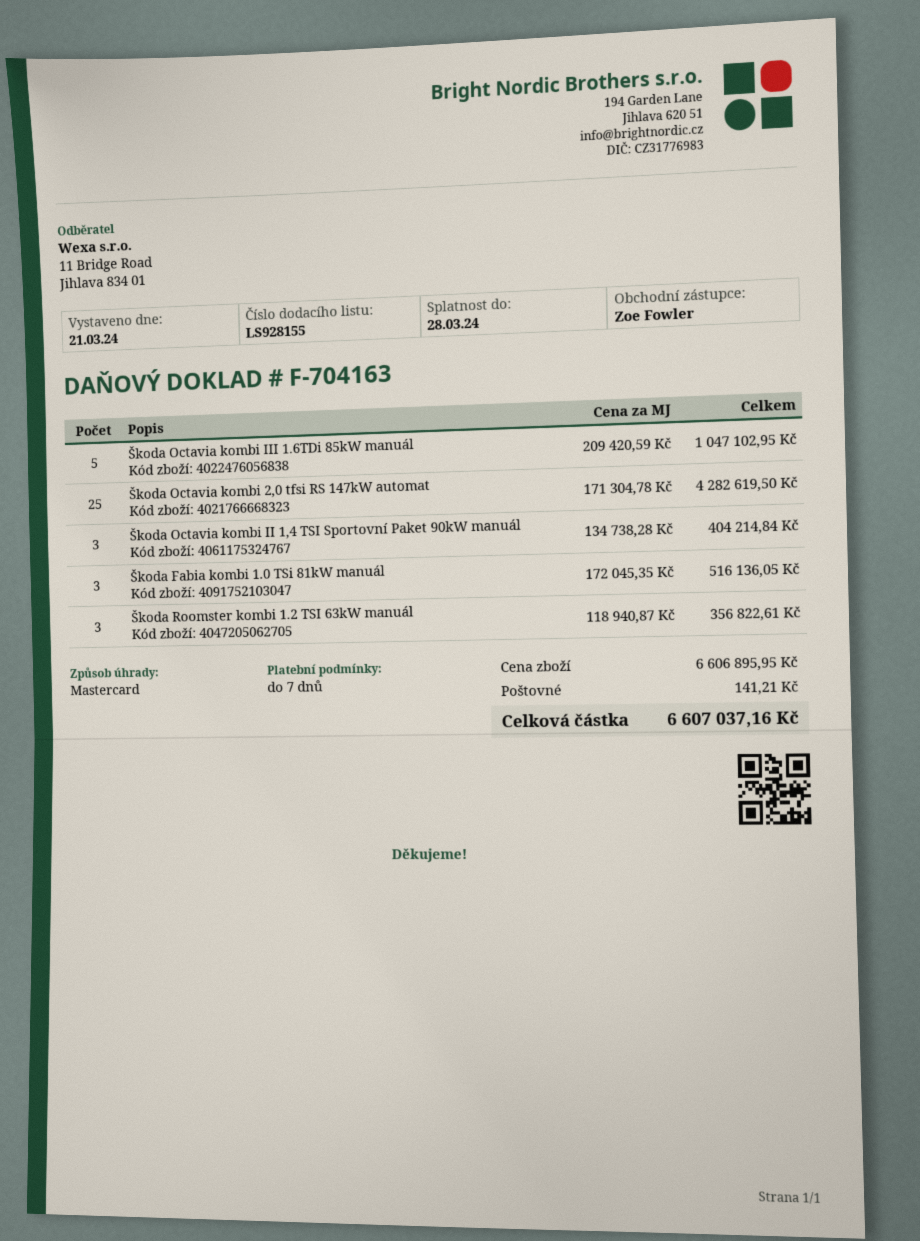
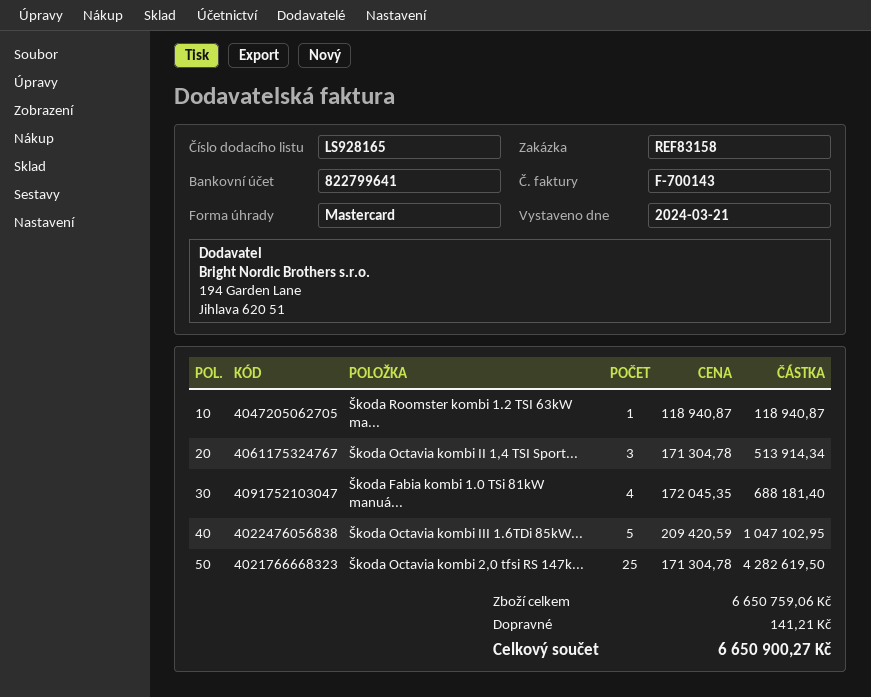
delivery note number: LS928155 -> LS928165
invoice number: F-704163 -> F-700143
Škoda Octavia kombi II 1,4 TSI Sportovní Paket 90kW manuál: 3 x 134738.28 = 404214.84 -> 3 x 171304.78 = 513914.34
Škoda Fabia kombi 1.0 TSi 81kW manuál: 3 x 172045.35 = 516136.05 -> 4 x 172045.35 = 688181.40
Škoda Roomster kombi 1.2 TSI 63kW manuál: 3 x 118940.87 = 356822.61 -> 1 x 118940.87 = 118940.87
subtotal: 6606895.95 -> 6650759.06
total: 6607037.16 -> 6650900.27

